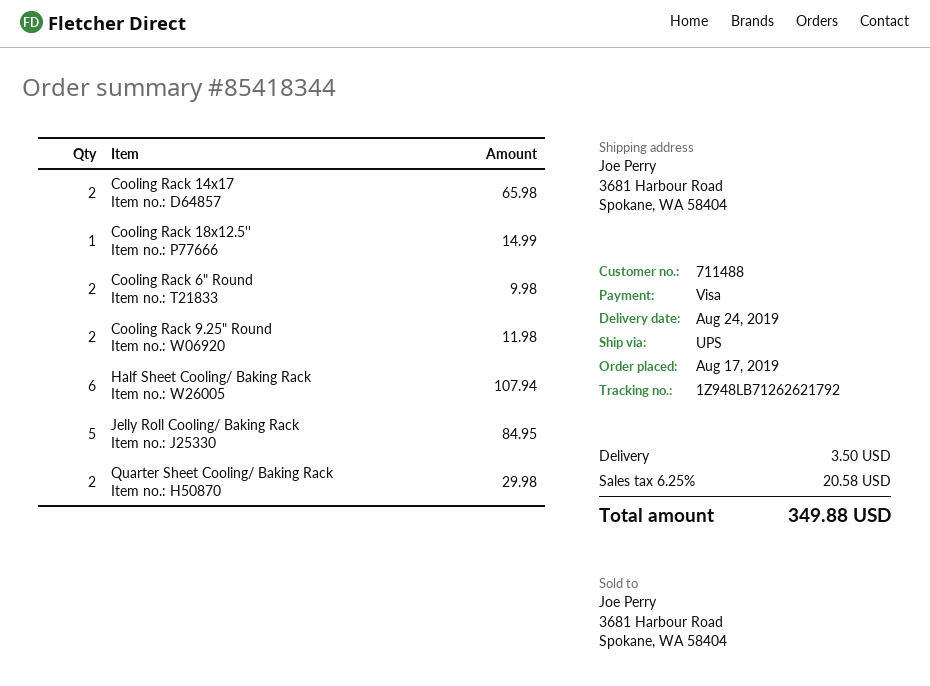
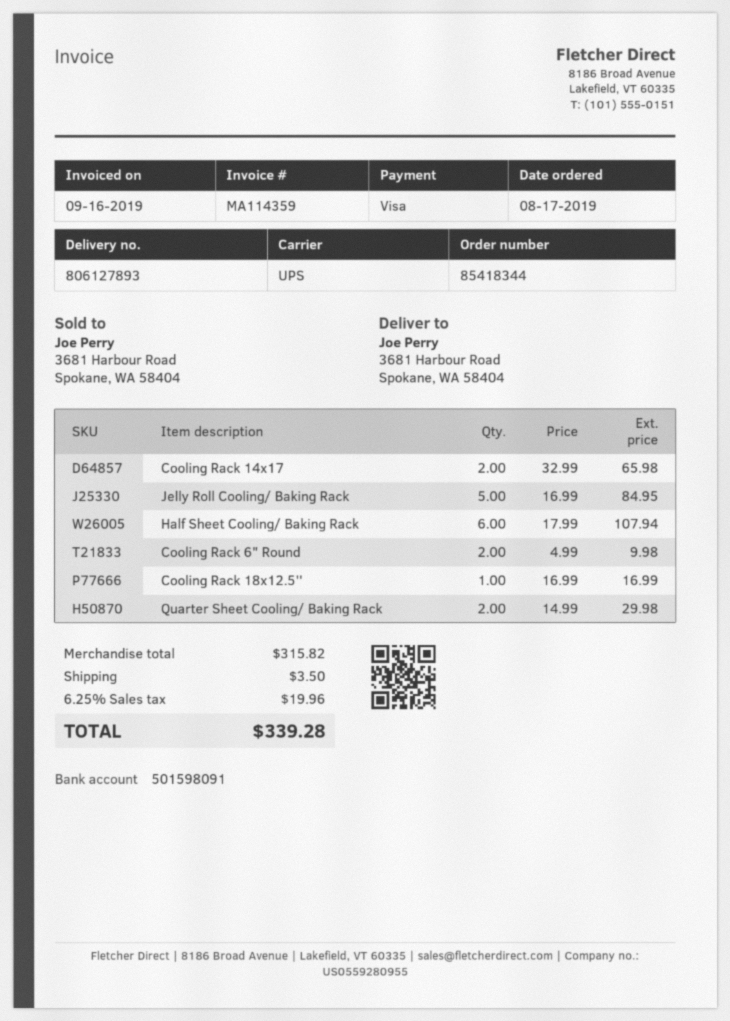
Cooling Rack 18x12.5'': 1 for 14.99 -> 1 for 16.99
Cooling Rack 9.25" Round: 2 for 11.98 -> none
tax: 6.25% = 20.58 -> 6.25% = 19.96
total: 349.88 -> 339.28

